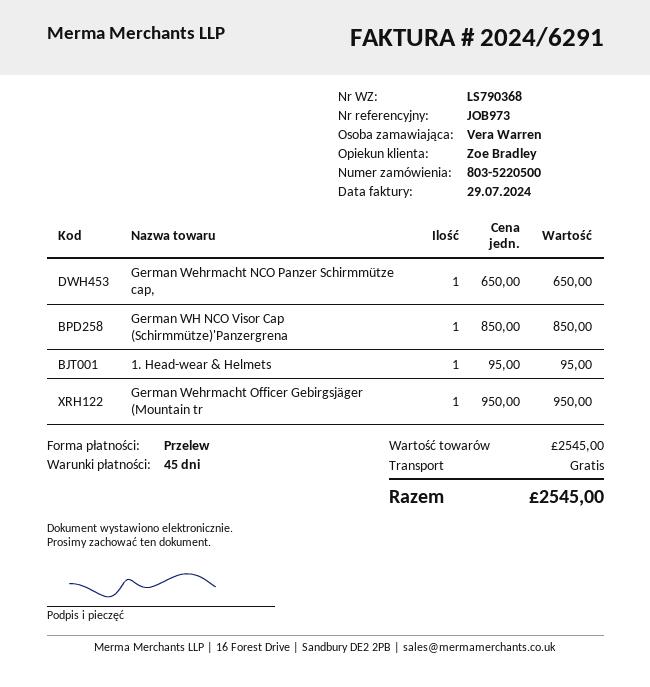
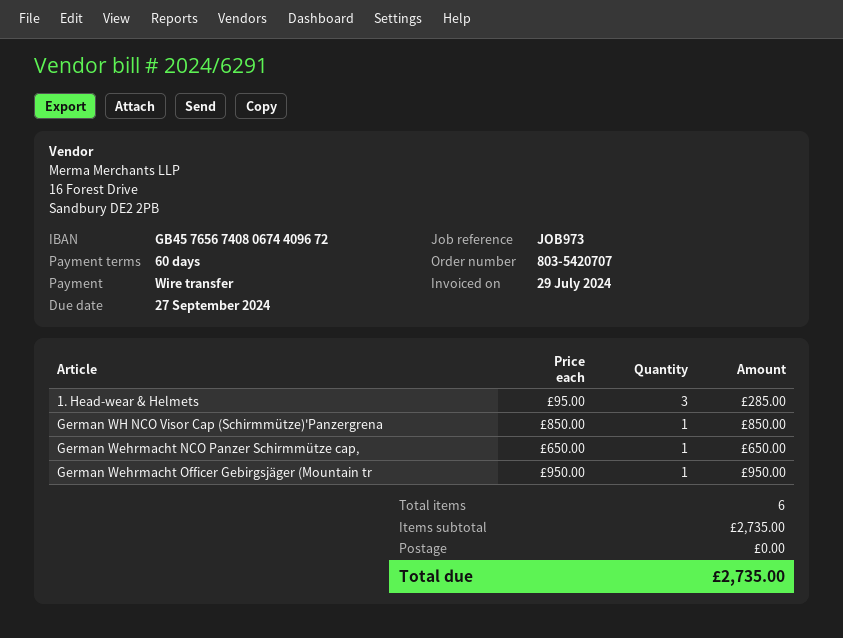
order number: 803-5220500 -> 803-5420707
payment terms: 45 days -> 60 days
1. Head-wear & Helmets: 1 x 95.00 = 95.00 -> 3 x 95.00 = 285.00
subtotal: 2545.00 -> 2735.00
total: 2545.00 -> 2735.00

